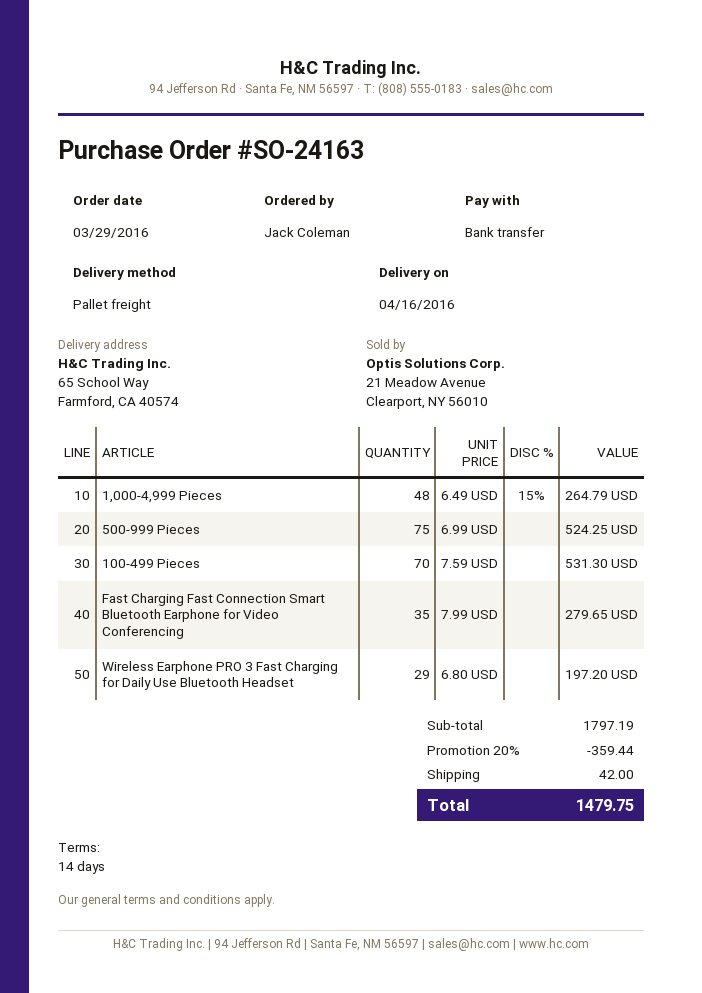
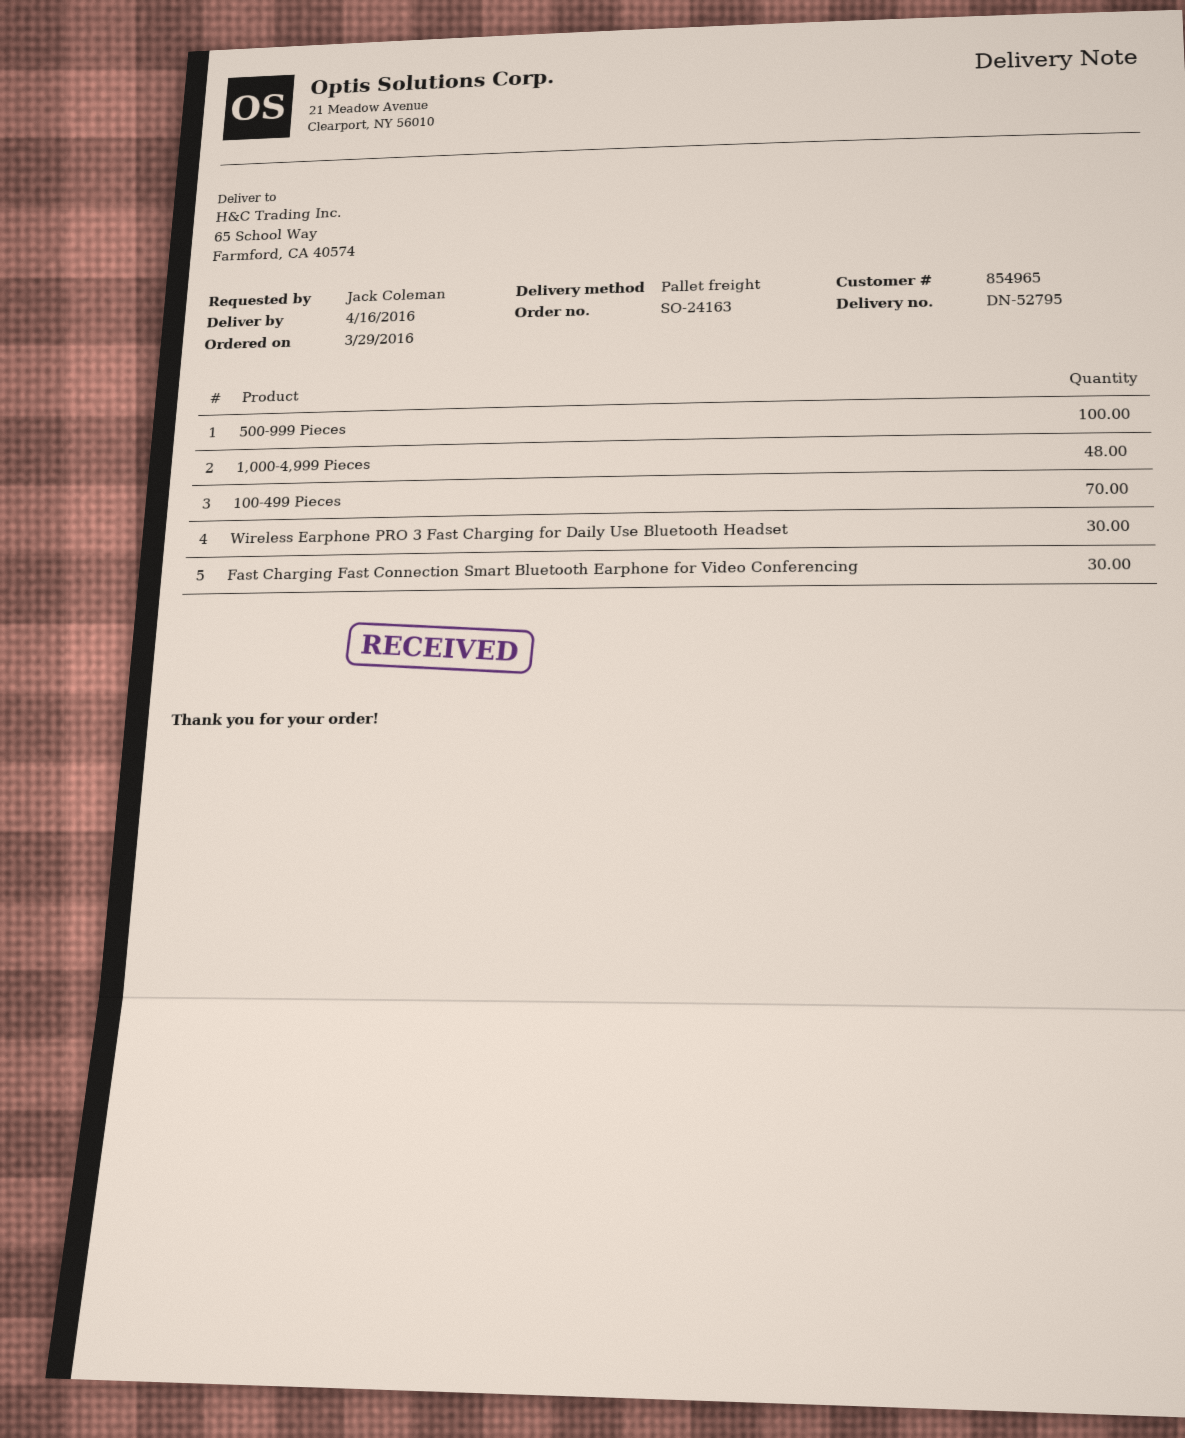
500-999 Pieces: 75 -> 100
Fast Charging Fast Connection Smart Bluetooth Earphone for Video Conferencing: 35 -> 30
Wireless Earphone PRO 3 Fast Charging for Daily Use Bluetooth Headset: 29 -> 30

